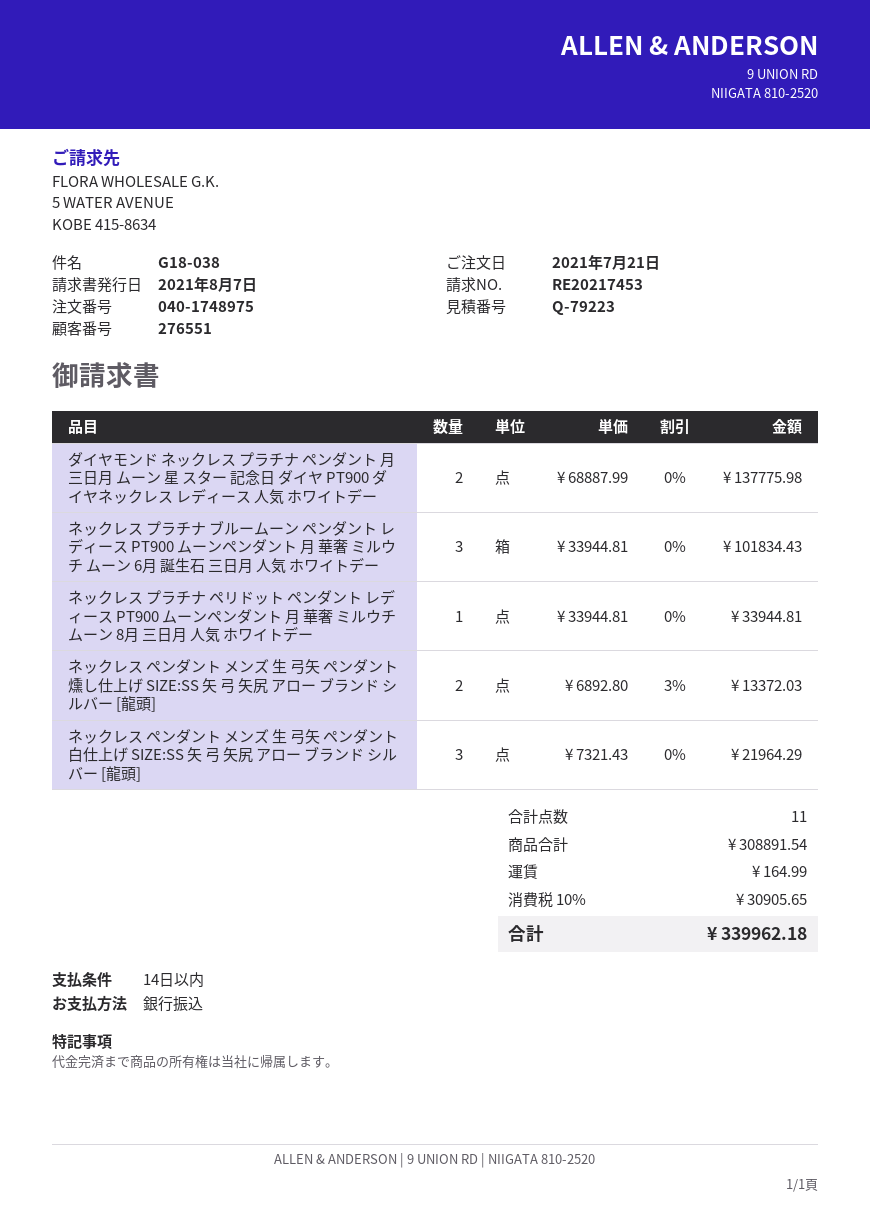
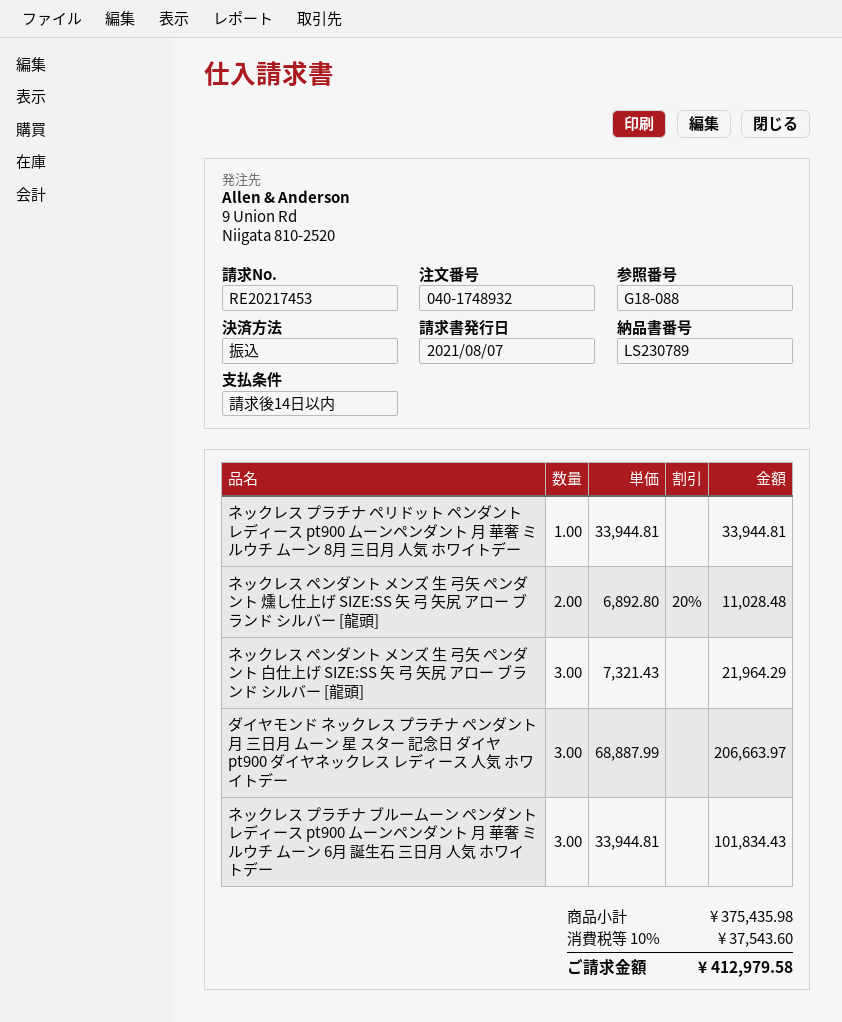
order number: 040-1748975 -> 040-1748932
reference: G18-038 -> G18-088
ダイヤモンド ネックレス プラチナ ペンダント 月 三日月 ムーン 星 スター 記念日 ダイヤ PT900 ダイヤネックレス レディース 人気 ホワイトデー: 2 x 68887.99 = 137775.98 -> 3 x 68887.99 = 206663.97
ネックレス ペンダント メンズ 生 弓矢 ペンダント 燻し仕上げ SIZE:SS 矢 弓 矢尻 アロー ブランド シルバー [龍頭]: 2 x 6892.80 - 3% = 13372.03 -> 2 x 6892.80 - 20% = 11028.48
subtotal: 308891.54 -> 375435.98
shipping: 164.99 -> none
tax: 10% = 30905.65 -> 10% = 37543.60
total: 339962.18 -> 412979.58

